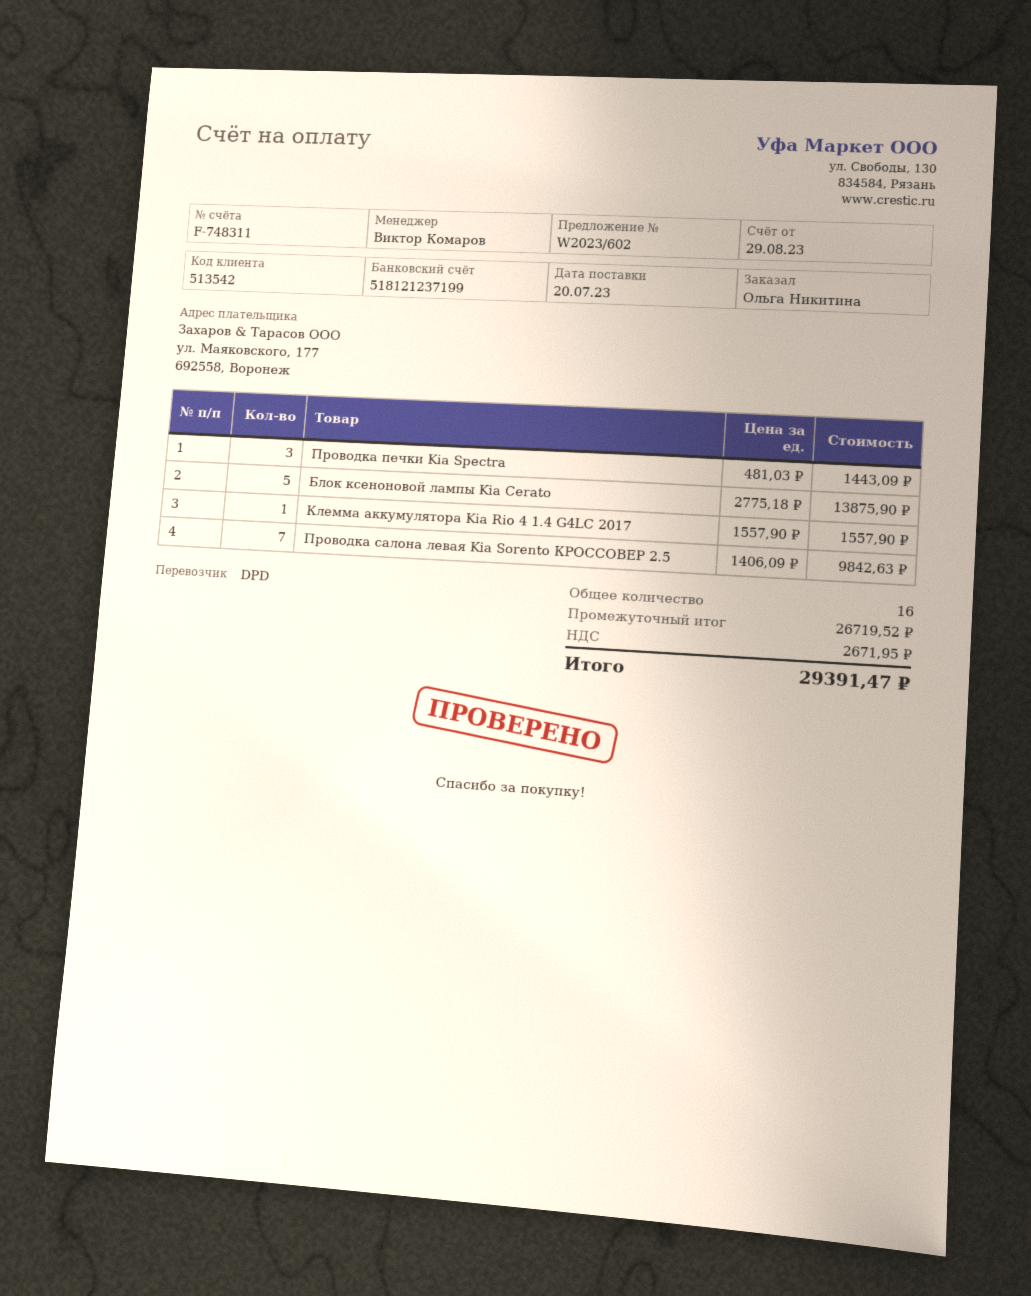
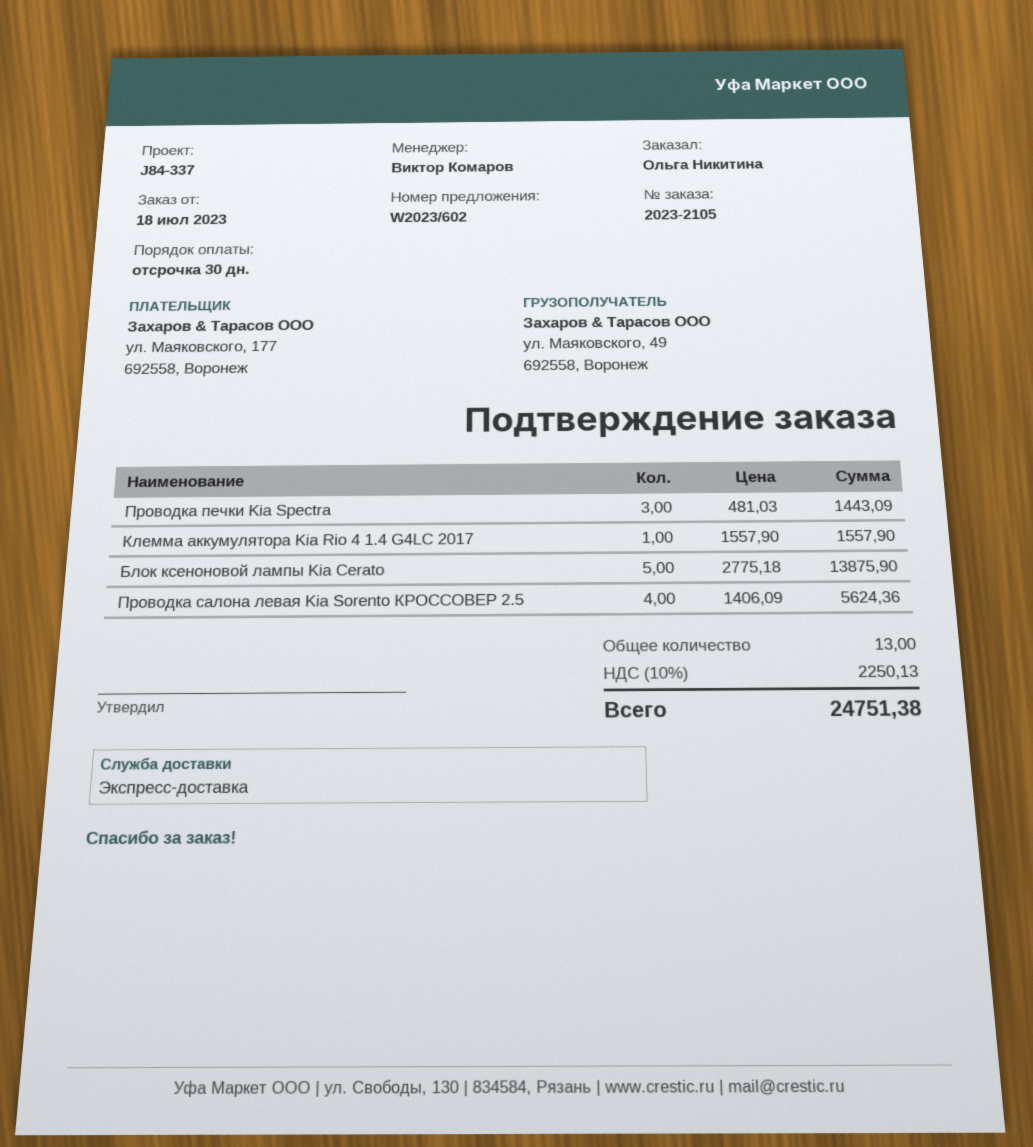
shipping method: DPD -> express
Проводка салона левая Kia Sorento КРОССОВЕР 2.5: 7 x 1406.09 = 9842.63 -> 4 x 1406.09 = 5624.36
total quantity: 16 -> 13
tax: 2671.95 -> 2250.13
total: 29391.47 -> 24751.38

